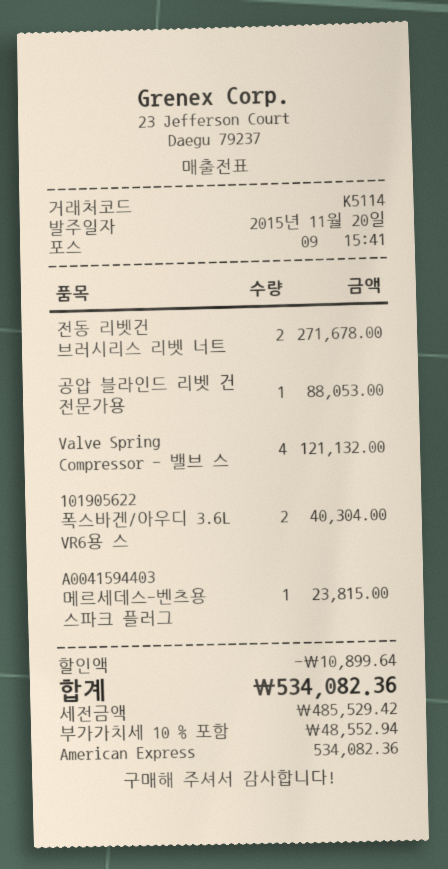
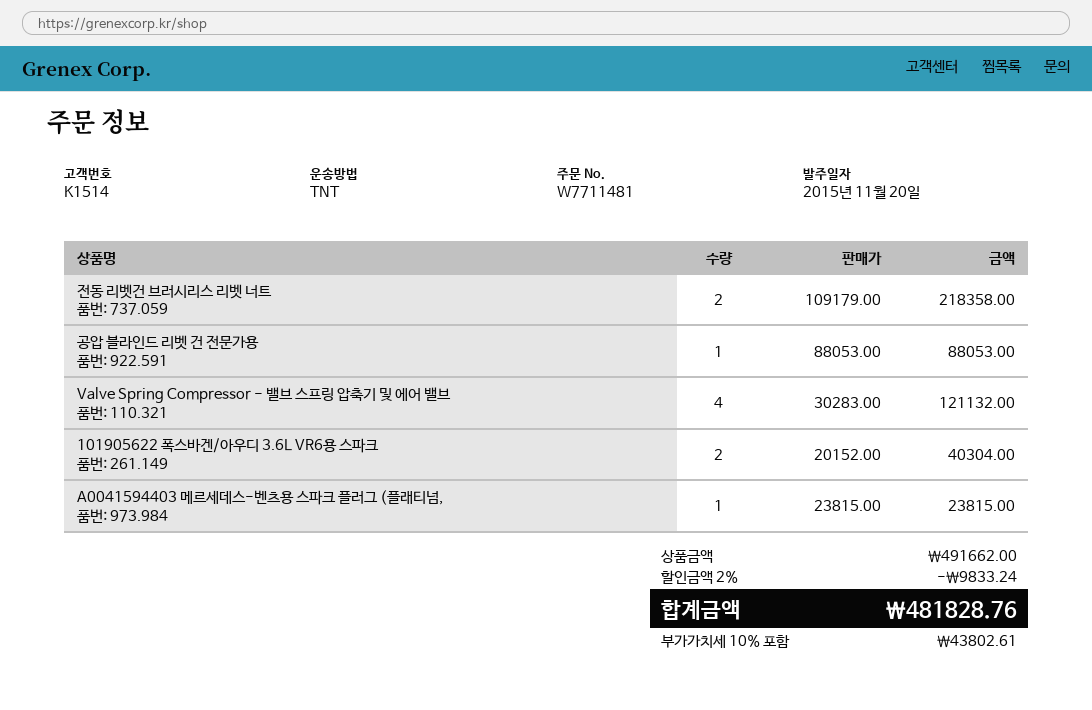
customer number: K5114 -> K1514
전동 리벳건 브러시리스 리벳 너트: 2 for 271678.00 -> 2 for 218358.00
discount: 10899.64 -> 9833.24
tax: 10% = 48552.94 -> 10% = 43802.61
total: 534082.36 -> 481828.76

